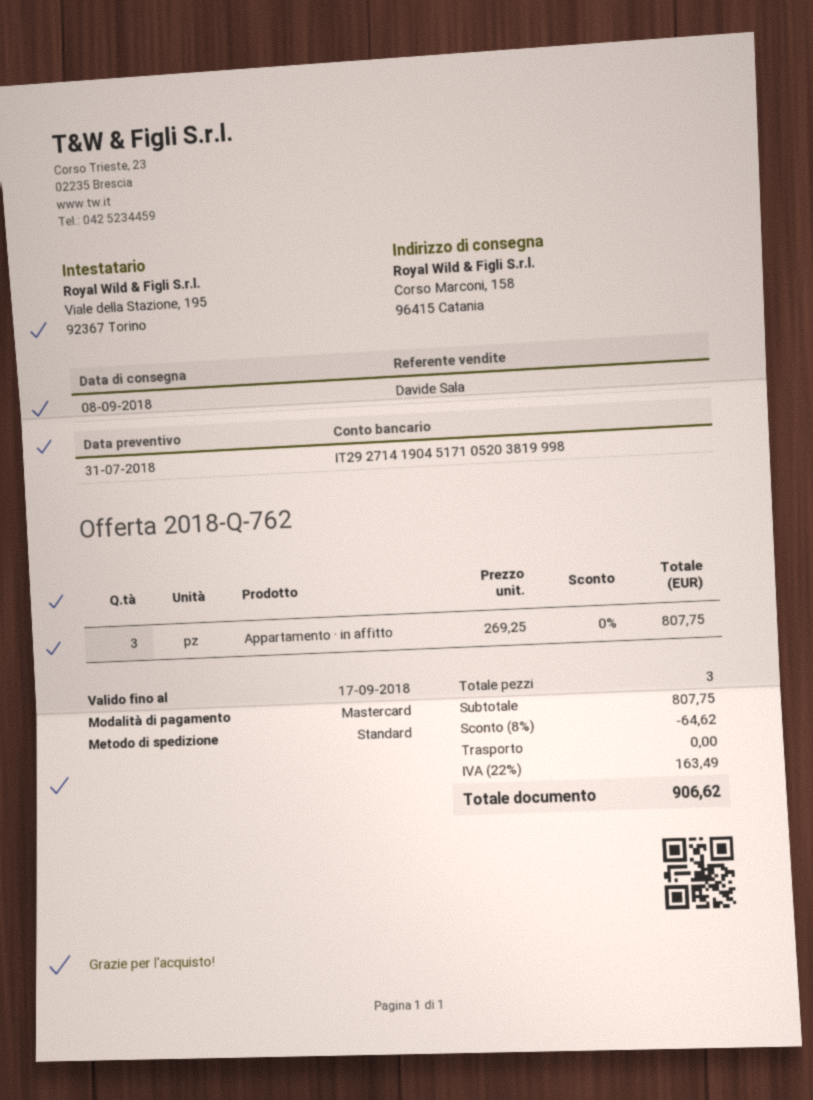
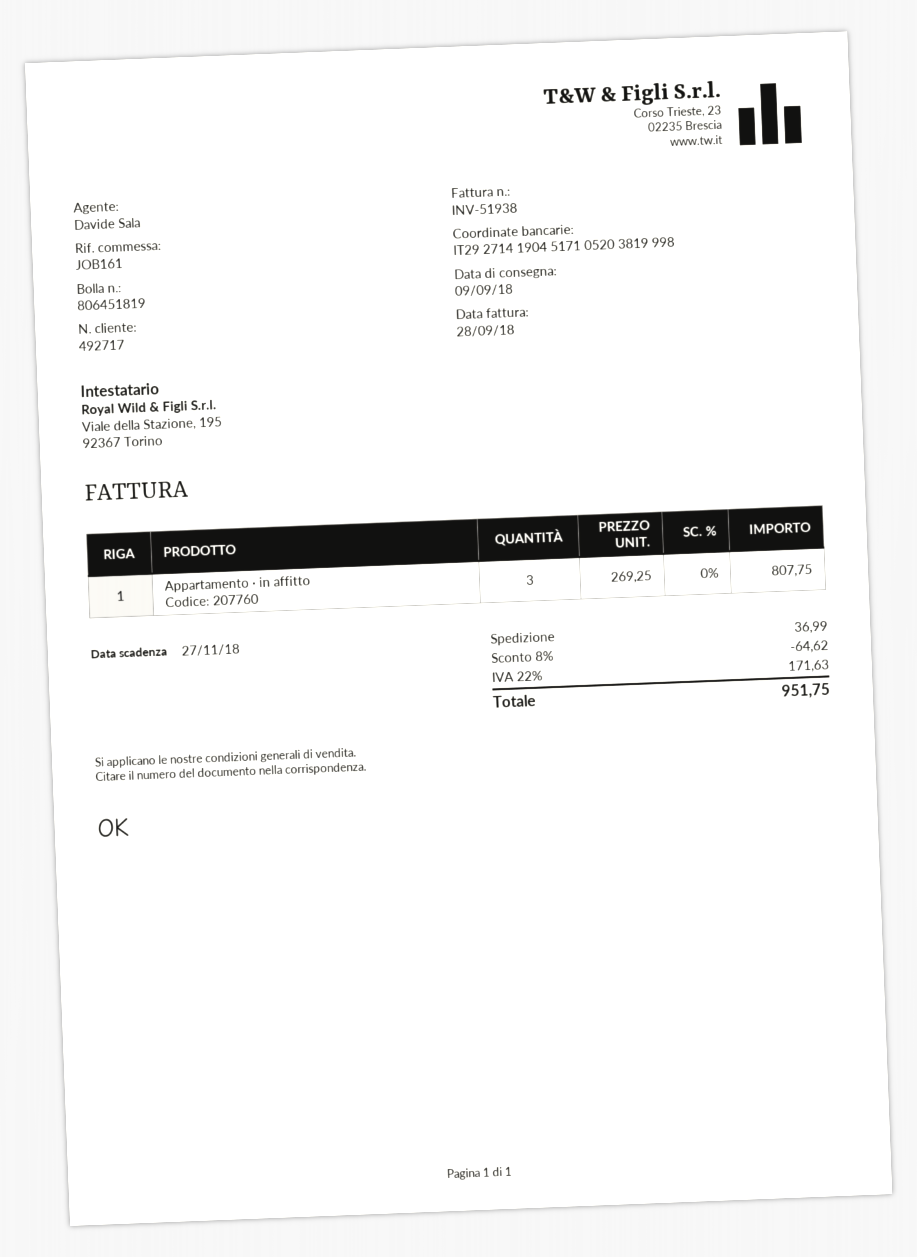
delivery date: 2018-09-08 -> 2018-09-09
shipping: 0.00 -> 36.99
tax: 22% = 163.49 -> 22% = 171.63
total: 906.62 -> 951.75

